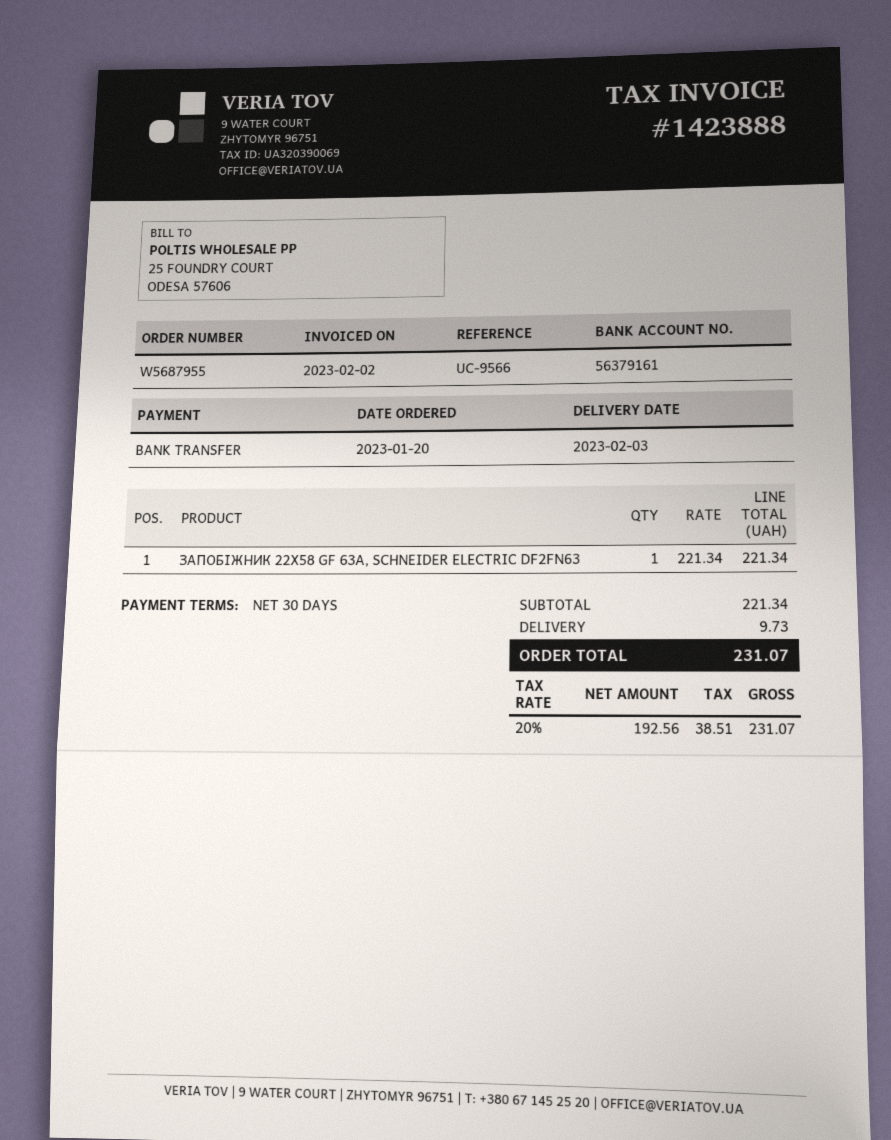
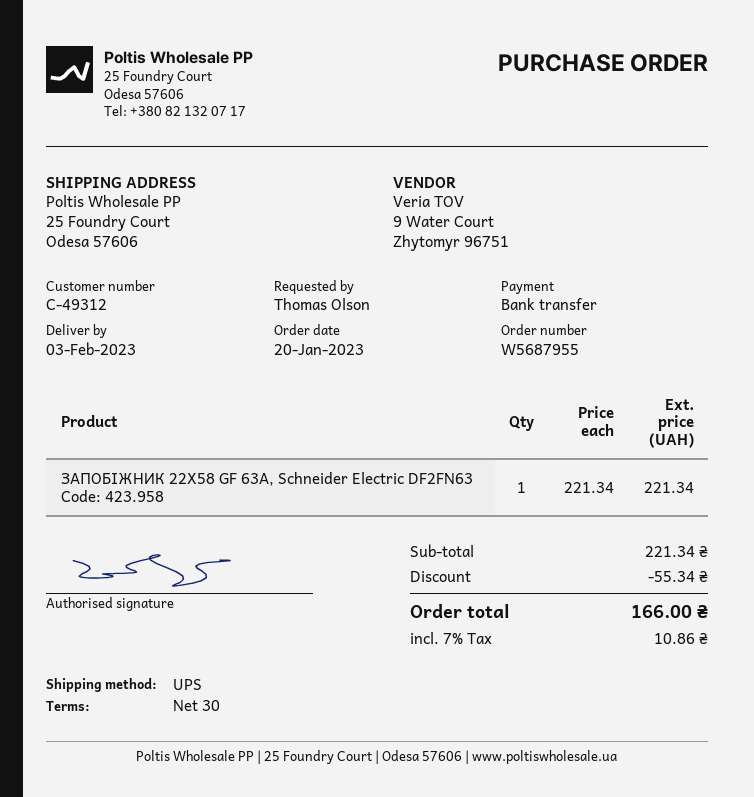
discount: none -> 55.34
shipping: 9.73 -> none
tax: 20% = 38.51 -> 7% = 10.86
total: 231.07 -> 166.00

